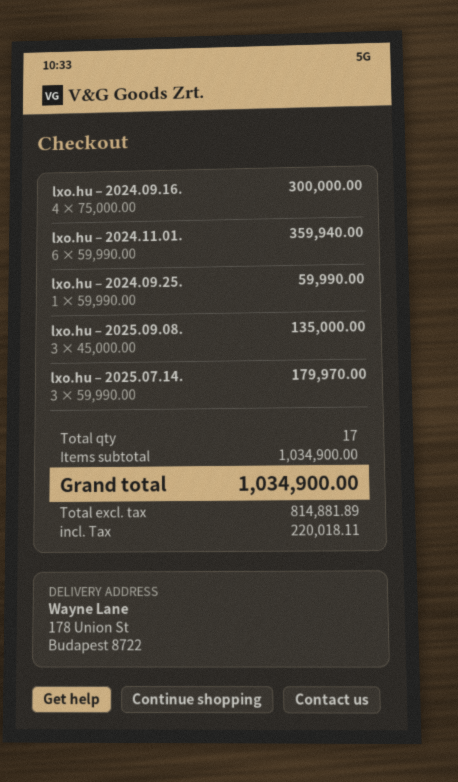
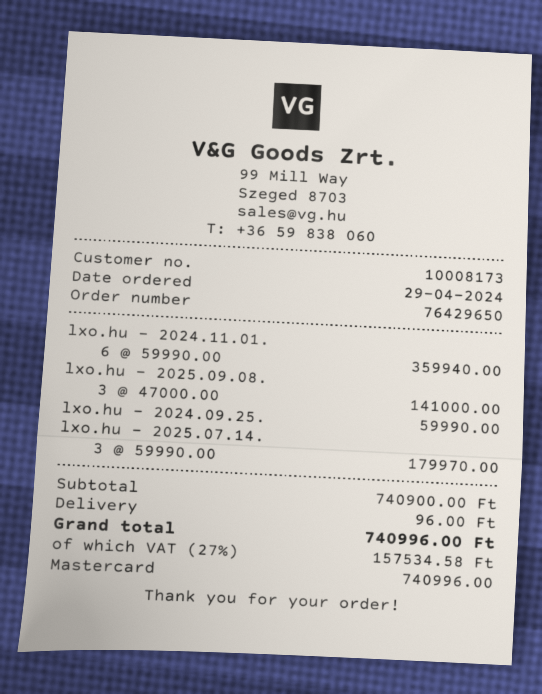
lxo.hu – 2024.09.16.: 4 x 75000.00 = 300000.00 -> none
lxo.hu – 2025.09.08.: 3 x 45000.00 = 135000.00 -> 3 x 47000.00 = 141000.00
subtotal: 1034900.00 -> 740900.00
shipping: none -> 96.00
tax: 220018.11 -> 157534.58
total: 1034900.00 -> 740996.00

